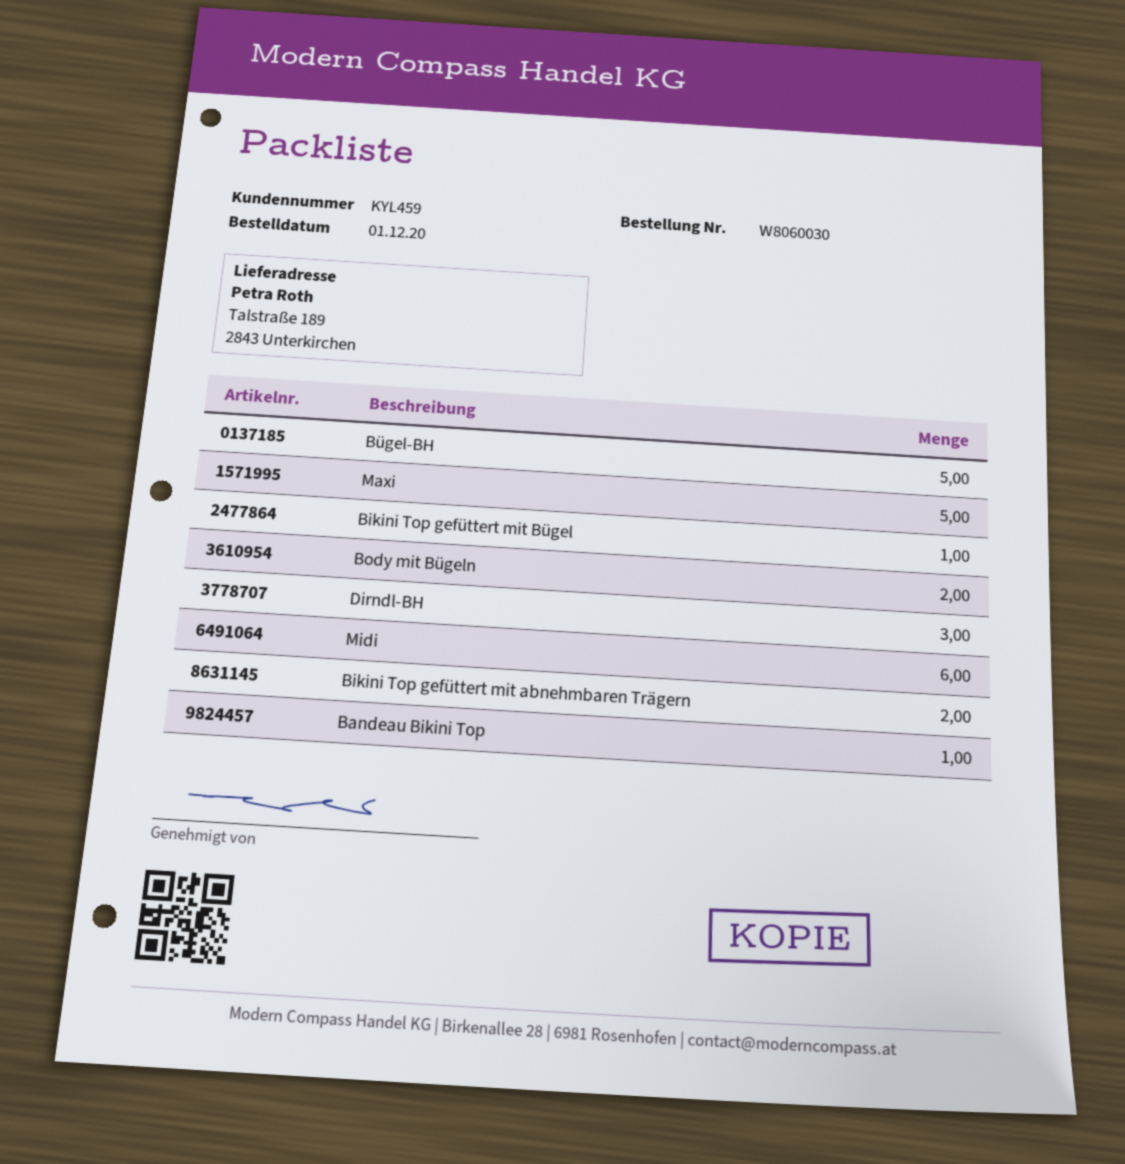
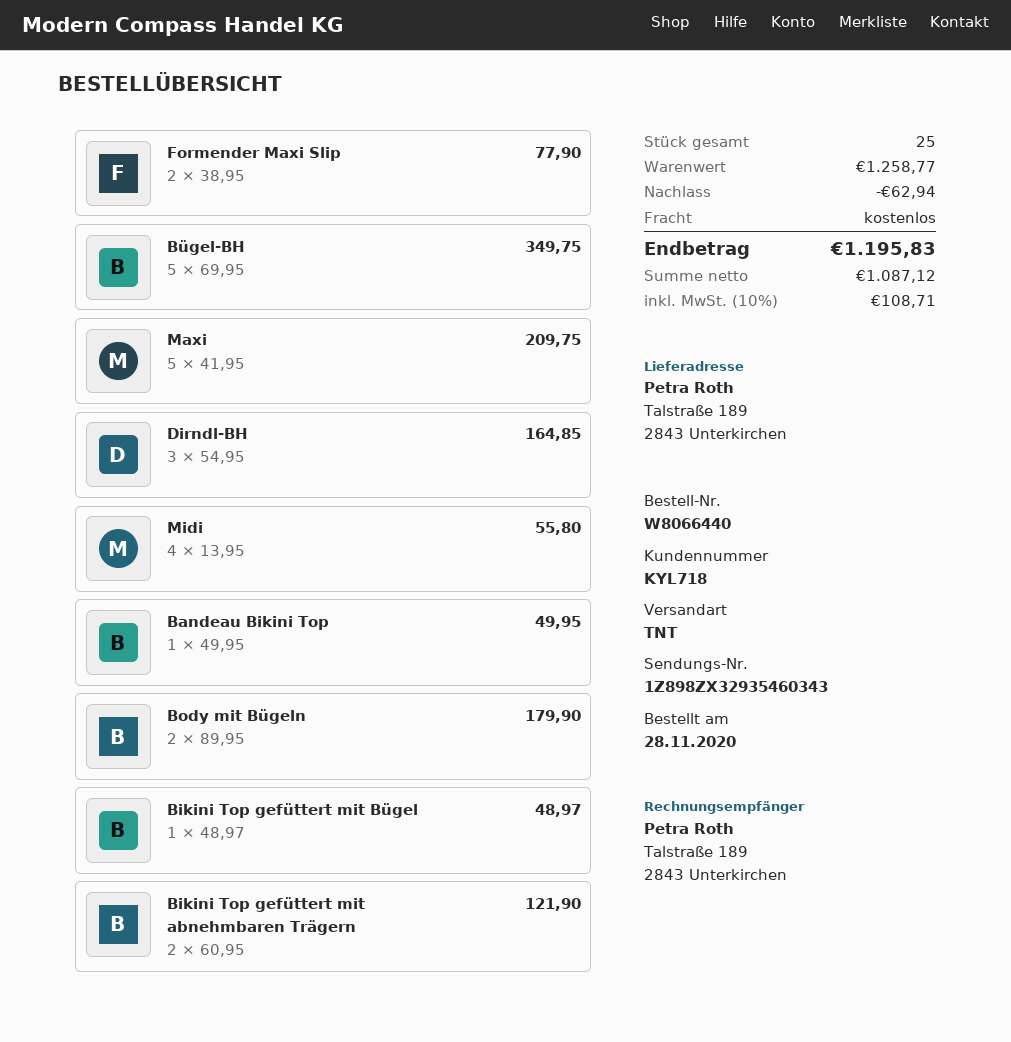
order number: W8060030 -> W8066440
order date: 2020-12-01 -> 2020-11-28
customer number: KYL459 -> KYL718
Midi: 6 -> 4
Formender Maxi Slip: none -> 2

